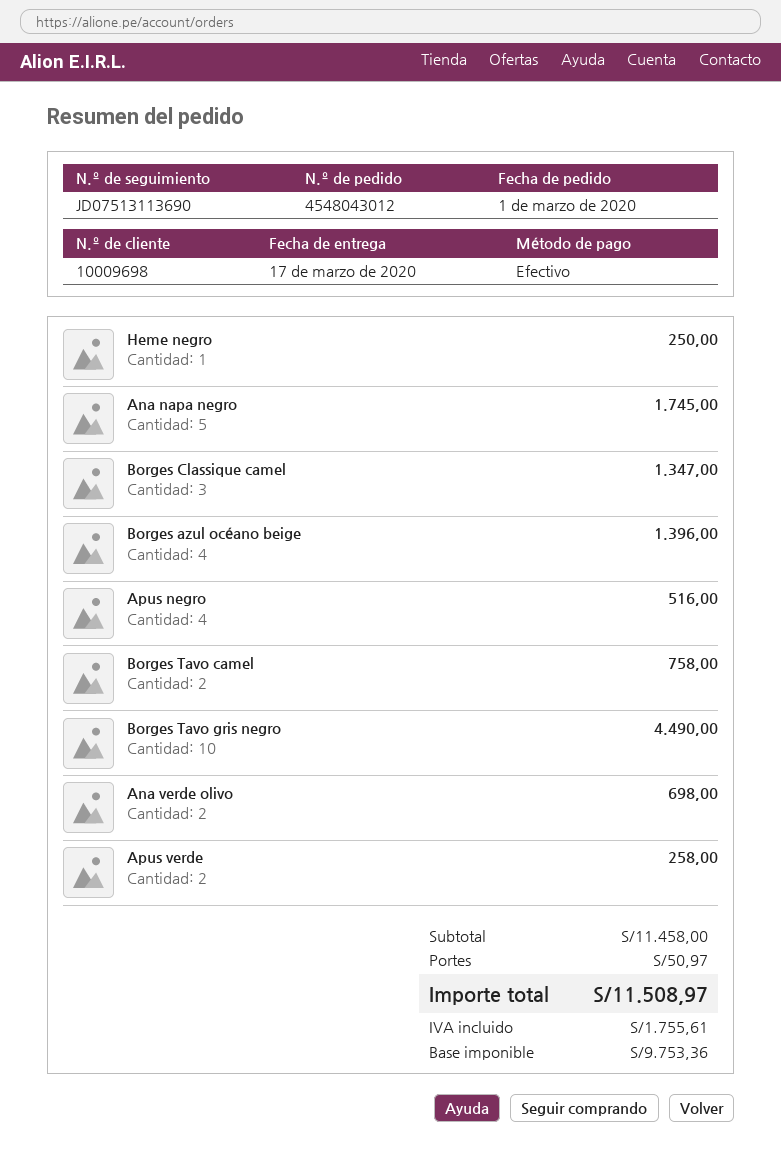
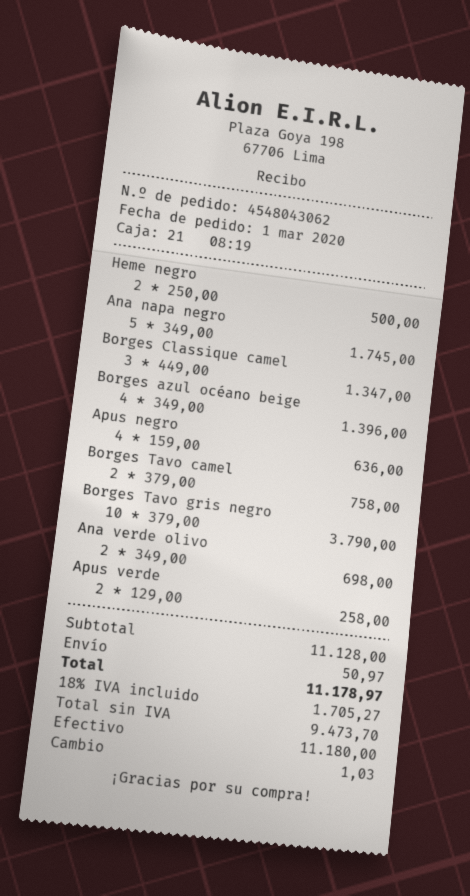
order number: 4548043012 -> 4548043062
Heme negro: 1 for 250.00 -> 2 for 500.00
Apus negro: 4 for 516.00 -> 4 for 636.00
Borges Tavo gris negro: 10 for 4490.00 -> 10 for 3790.00
subtotal: 11458.00 -> 11128.00
net: 9753.36 -> 9473.70
tax: 1755.61 -> 1705.27
total: 11508.97 -> 11178.97

